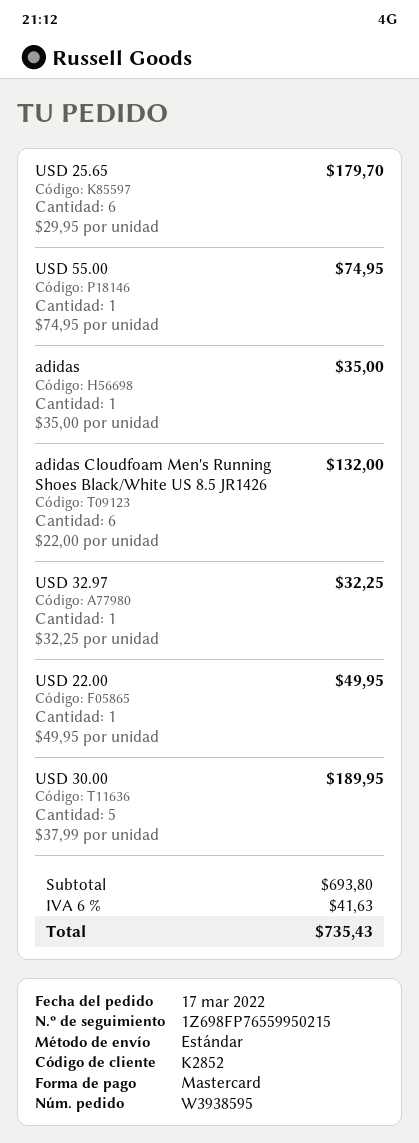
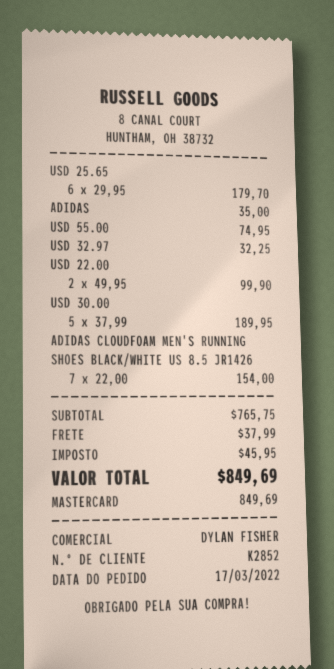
adidas Cloudfoam Men's Running Shoes Black/White US 8.5 JR1426: 6 x 22.00 = 132.00 -> 7 x 22.00 = 154.00
USD 22.00: 1 x 49.95 = 49.95 -> 2 x 49.95 = 99.90
subtotal: 693.80 -> 765.75
shipping: none -> 37.99
tax: 41.63 -> 45.95
total: 735.43 -> 849.69

